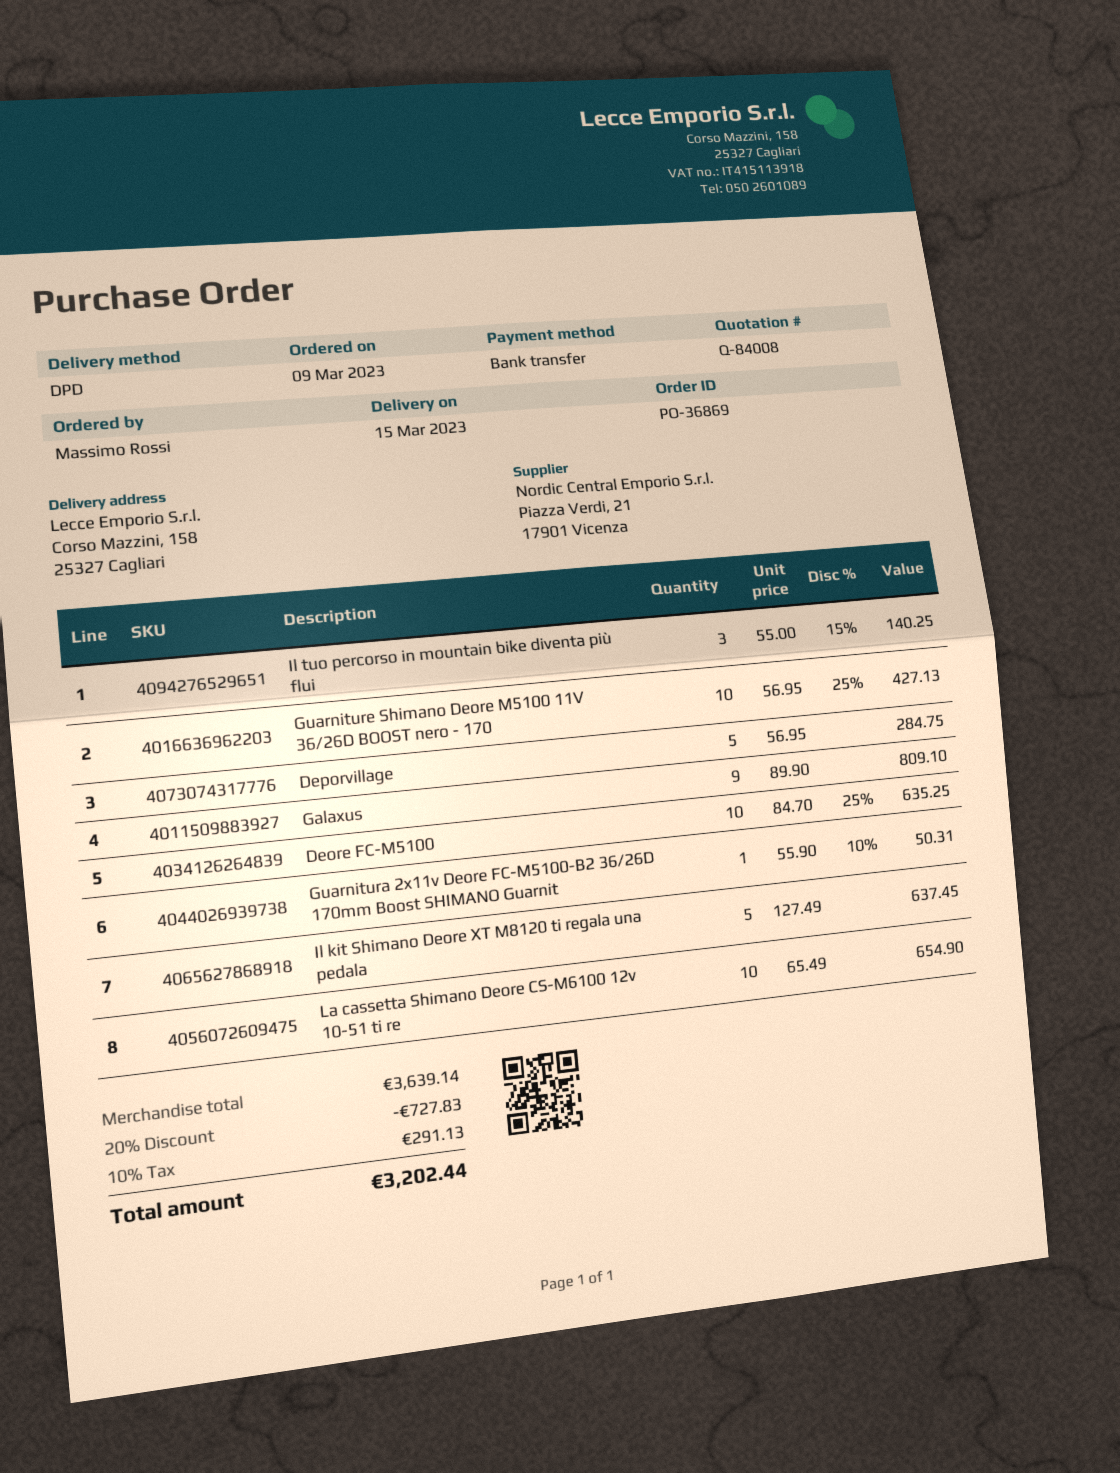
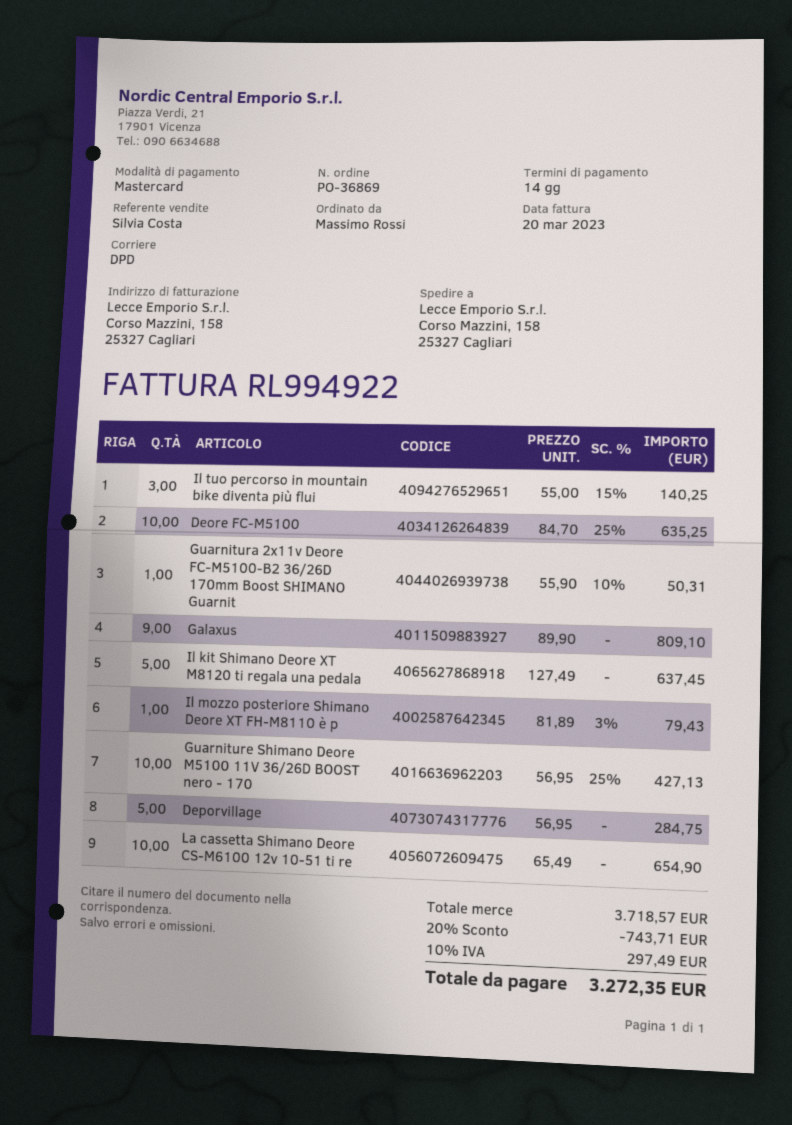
payment method: bank transfer -> Mastercard
Il mozzo posteriore Shimano Deore XT FH-M8110 è p: none -> 1 x 81.89 - 3% = 79.43
subtotal: 3639.14 -> 3718.57
discount: 20% = 727.83 -> 20% = 743.71
tax: 10% = 291.13 -> 10% = 297.49
total: 3202.44 -> 3272.35

